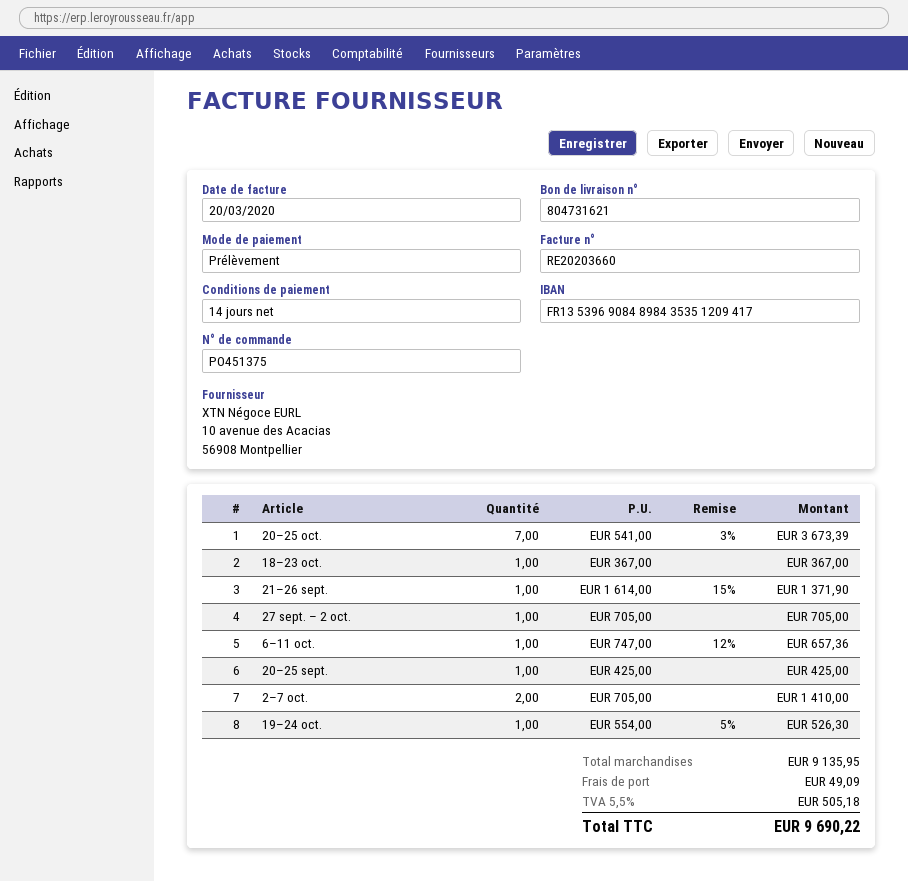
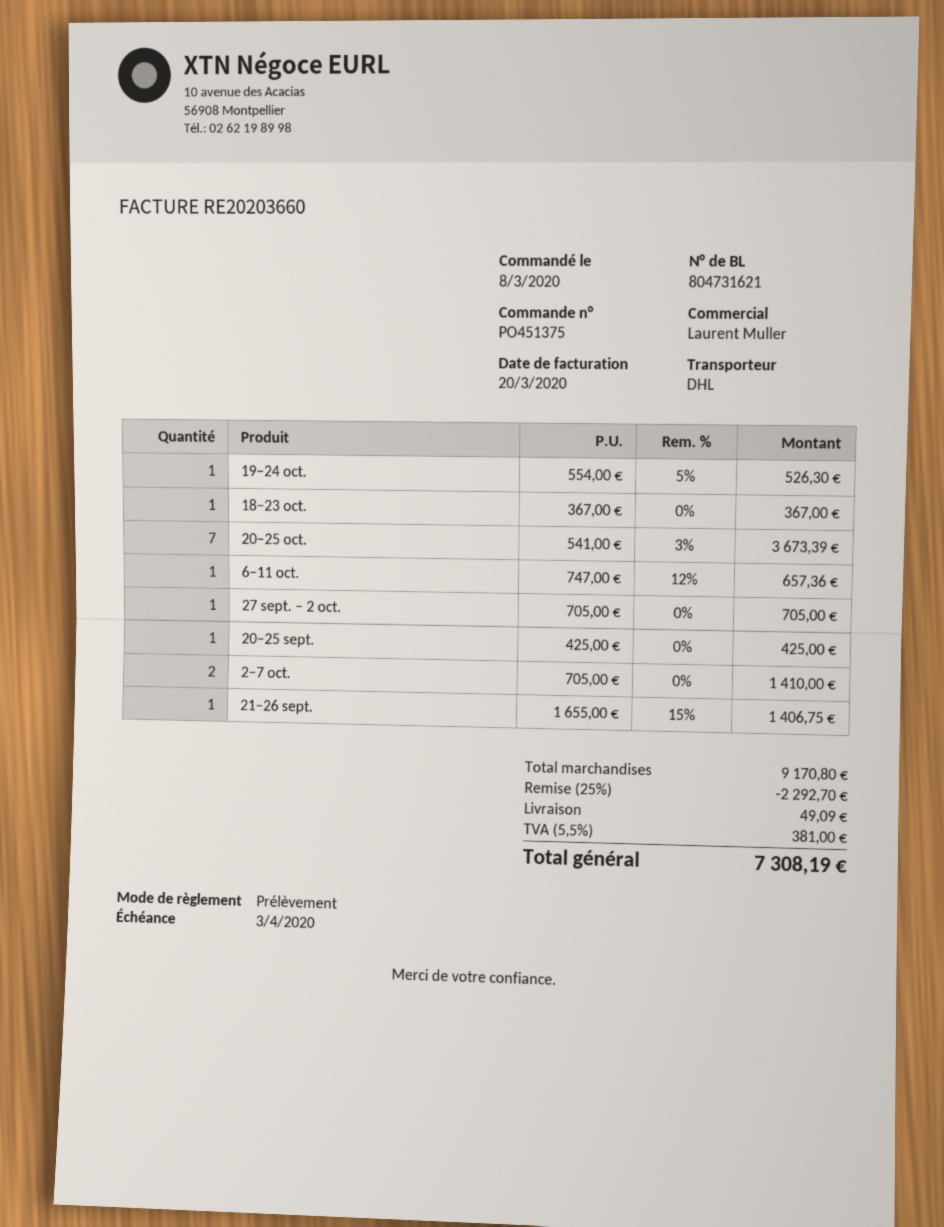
21–26 sept.: 1 x 1614.00 - 15% = 1371.90 -> 1 x 1655.00 - 15% = 1406.75
subtotal: 9135.95 -> 9170.80
discount: none -> 25% = 2292.70
tax: 5.5% = 505.18 -> 5.5% = 381.00
total: 9690.22 -> 7308.19

